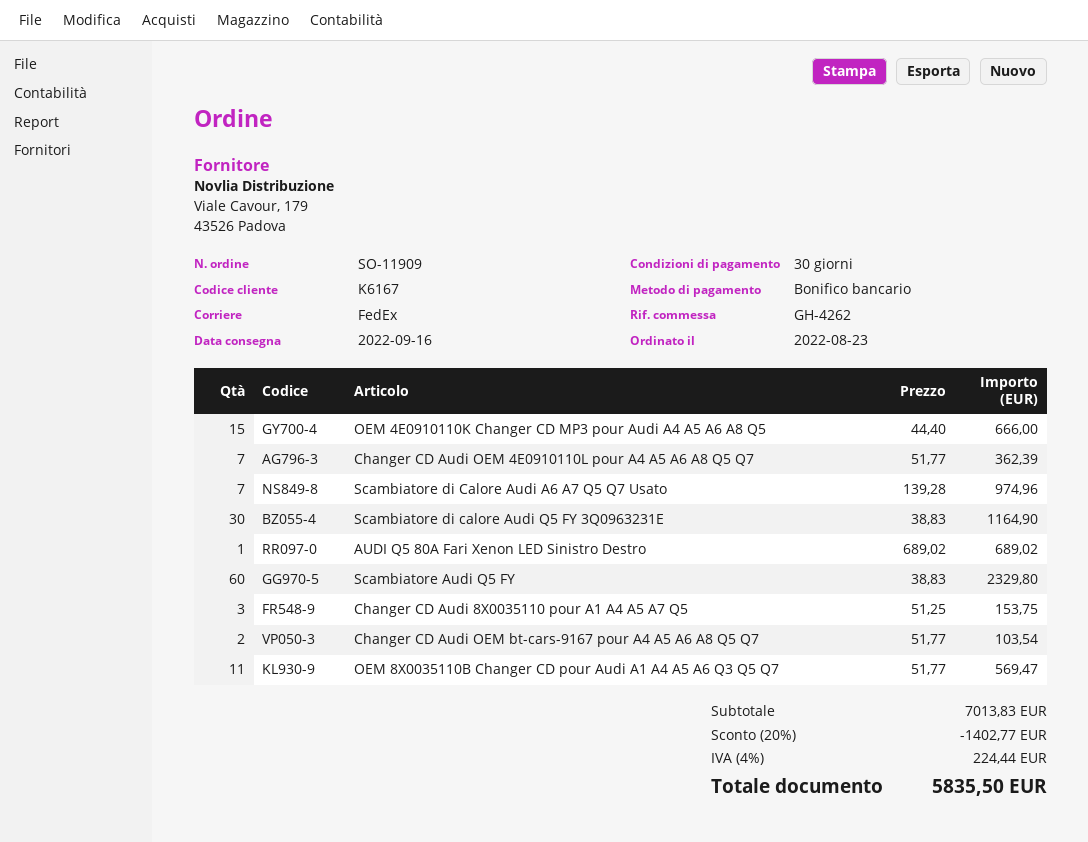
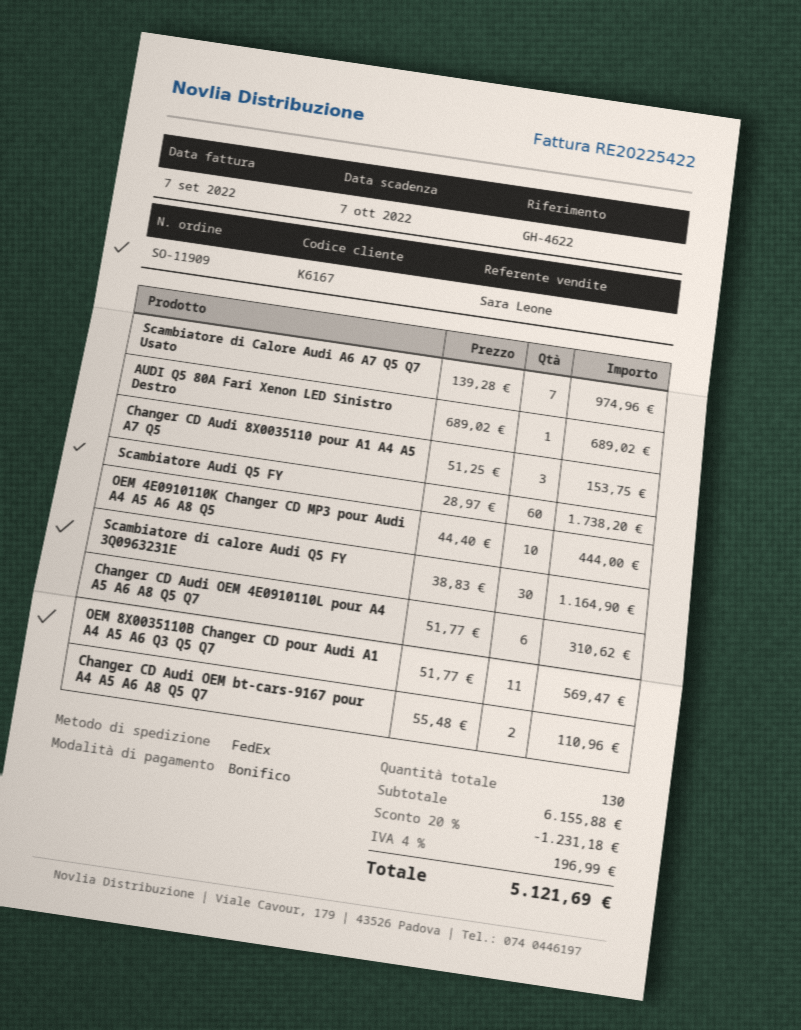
reference: GH-4262 -> GH-4622
OEM 4E0910110K Changer CD MP3 pour Audi A4 A5 A6 A8 Q5: 15 x 44.40 = 666.00 -> 10 x 44.40 = 444.00
Changer CD Audi OEM 4E0910110L pour A4 A5 A6 A8 Q5 Q7: 7 x 51.77 = 362.39 -> 6 x 51.77 = 310.62
Scambiatore Audi Q5 FY: 60 x 38.83 = 2329.80 -> 60 x 28.97 = 1738.20
Changer CD Audi OEM bt-cars-9167 pour A4 A5 A6 A8 Q5 Q7: 2 x 51.77 = 103.54 -> 2 x 55.48 = 110.96
subtotal: 7013.83 -> 6155.88
discount: 20% = 1402.77 -> 20% = 1231.18
tax: 4% = 224.44 -> 4% = 196.99
total: 5835.50 -> 5121.69

